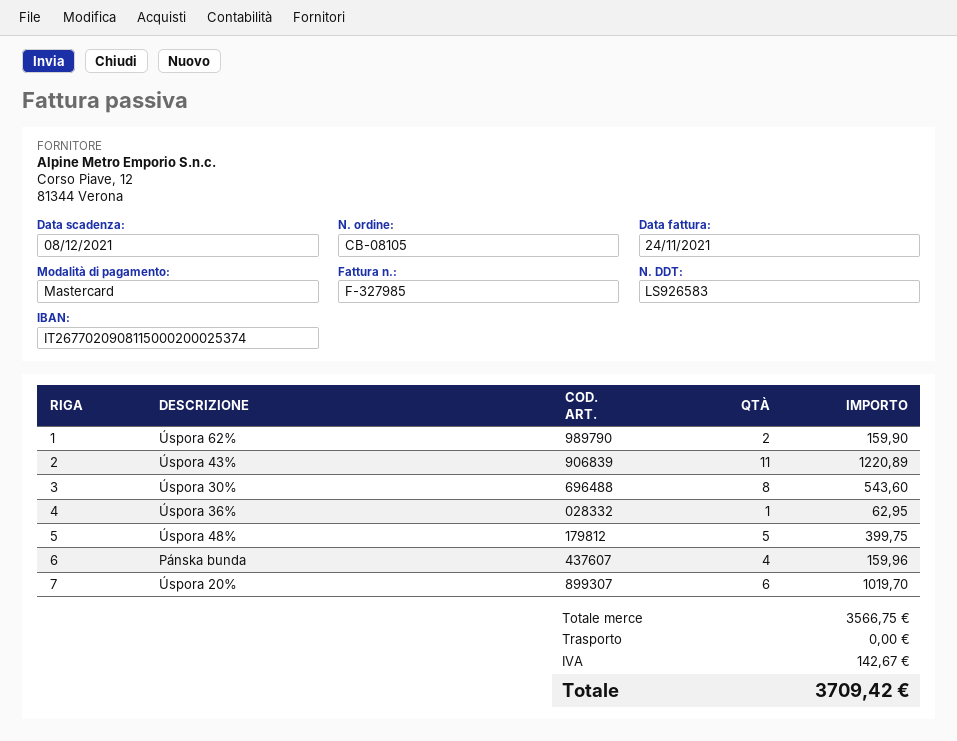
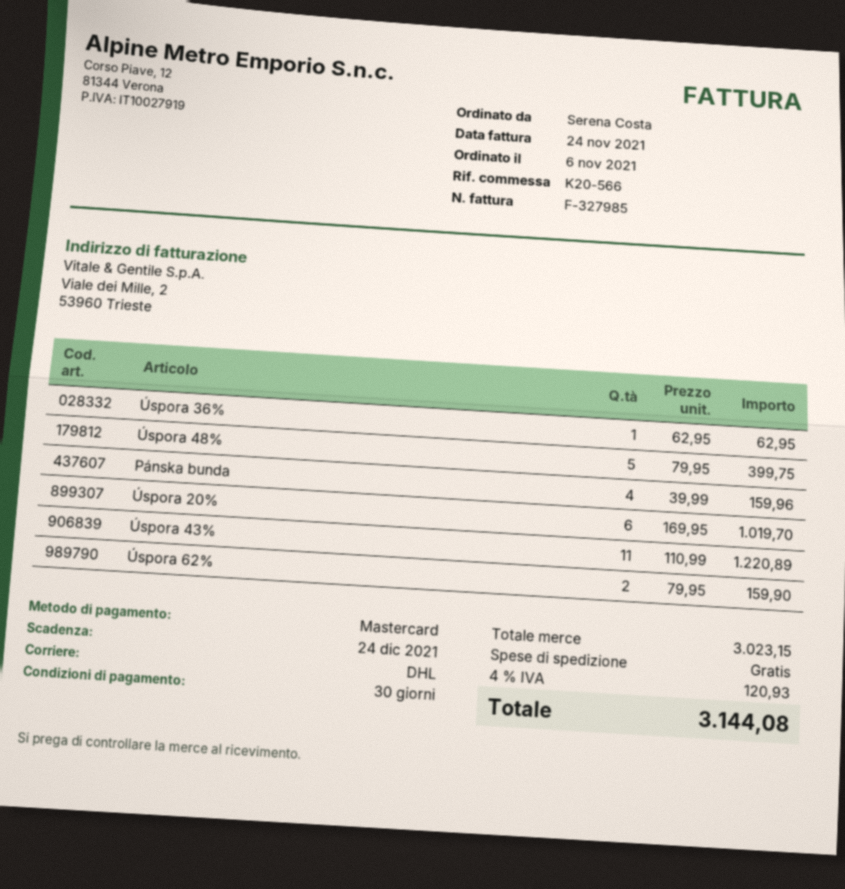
due date: 2021-12-08 -> 2021-12-24
Úspora 30%: 8 for 543.60 -> none
subtotal: 3566.75 -> 3023.15
tax: 142.67 -> 120.93
total: 3709.42 -> 3144.08

